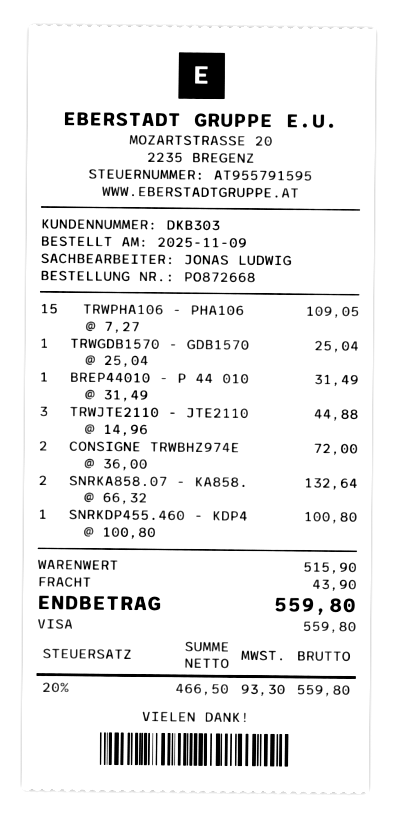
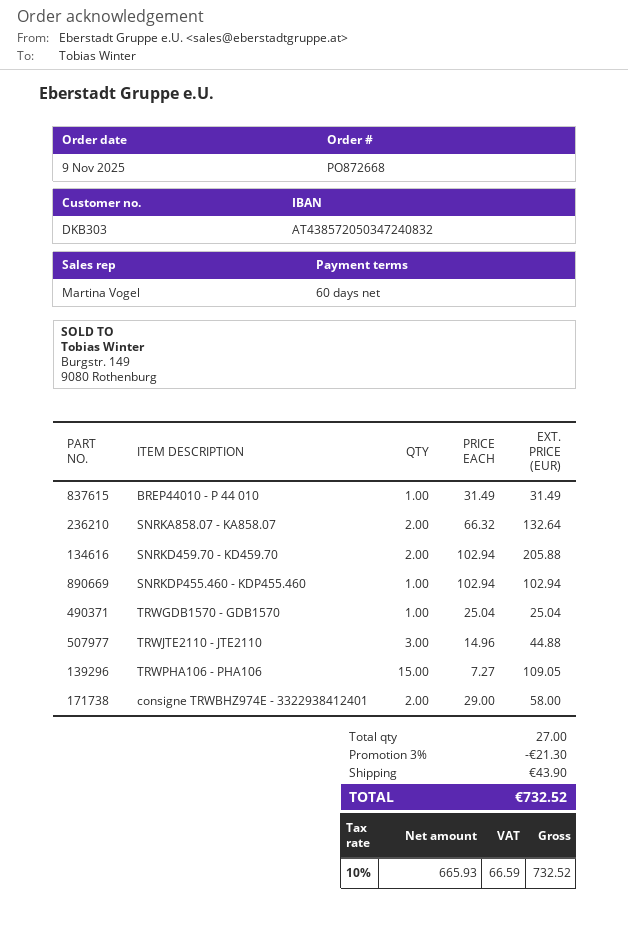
sales rep: JONAS LUDWIG -> Martina Vogel
CONSIGNE TRWBHZ974E: 2 x 36.00 = 72.00 -> 2 x 29.00 = 58.00
SNRKDP455.460 - KDP4: 1 x 100.80 = 100.80 -> 1 x 102.94 = 102.94
SNRKD459.70 - KD459.70: none -> 2 x 102.94 = 205.88
discount: none -> 3% = 21.30
net: 466.50 -> 665.93
tax: 20% = 93.30 -> 10% = 66.59
total: 559.80 -> 732.52

